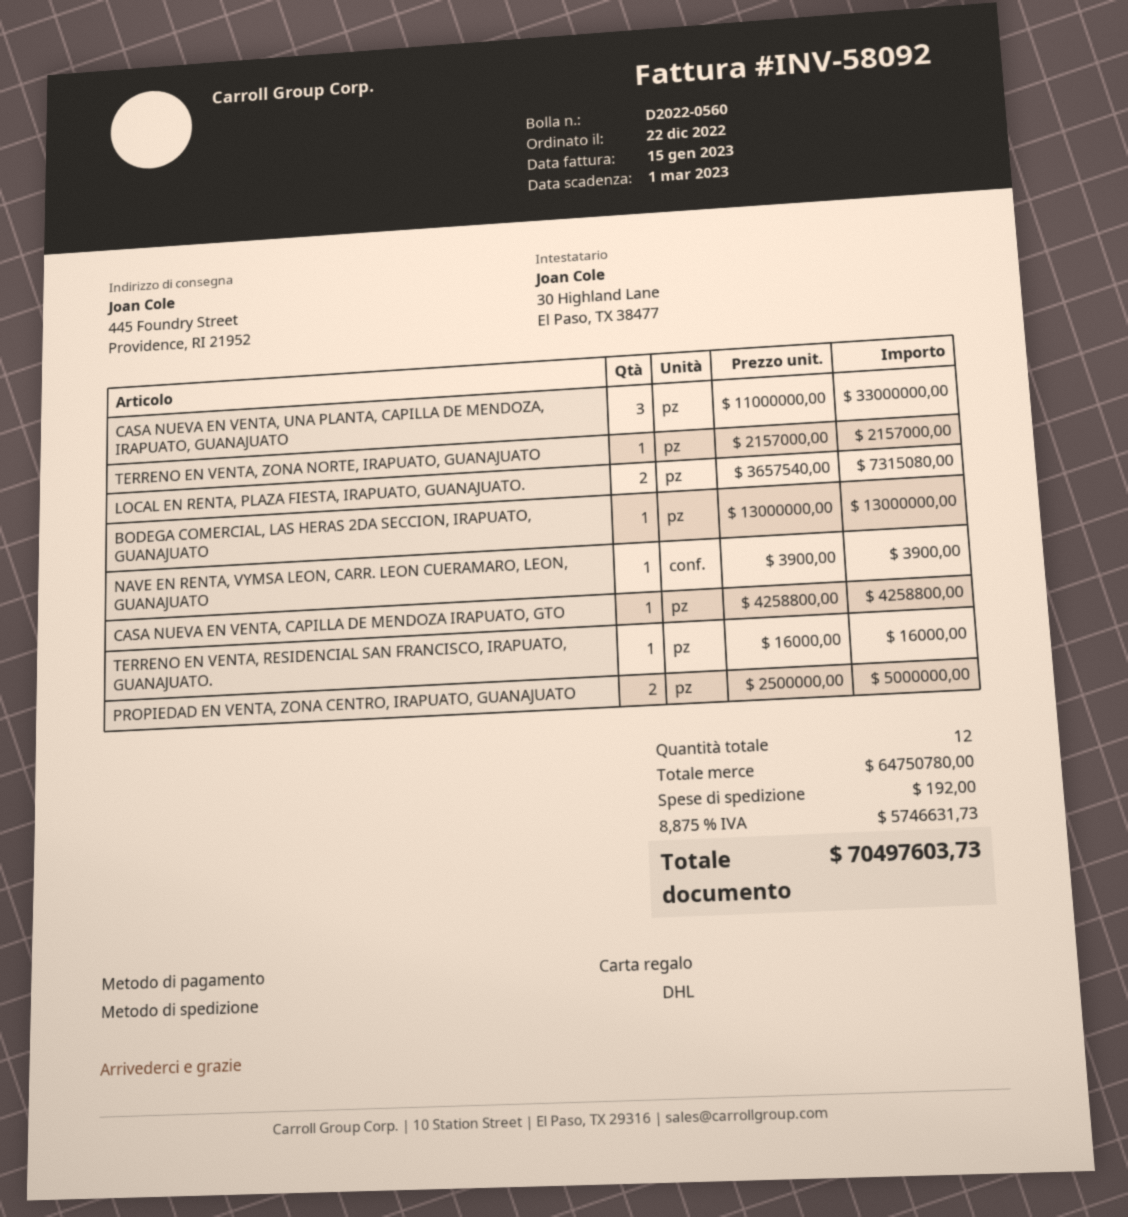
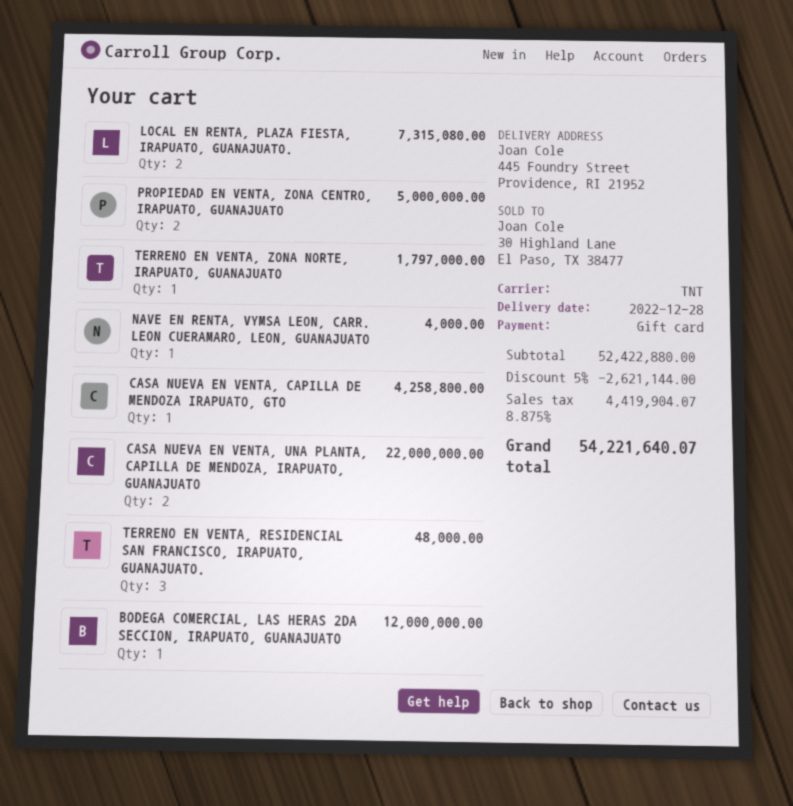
shipping method: DHL -> TNT
CASA NUEVA EN VENTA, UNA PLANTA, CAPILLA DE MENDOZA, IRAPUATO, GUANAJUATO: 3 for 33000000.00 -> 2 for 22000000.00
TERRENO EN VENTA, ZONA NORTE, IRAPUATO, GUANAJUATO: 1 for 2157000.00 -> 1 for 1797000.00
BODEGA COMERCIAL, LAS HERAS 2DA SECCION, IRAPUATO, GUANAJUATO: 1 for 13000000.00 -> 1 for 12000000.00
NAVE EN RENTA, VYMSA LEON, CARR. LEON CUERAMARO, LEON, GUANAJUATO: 1 for 3900.00 -> 1 for 4000.00
TERRENO EN VENTA, RESIDENCIAL SAN FRANCISCO, IRAPUATO, GUANAJUATO.: 1 for 16000.00 -> 3 for 48000.00
subtotal: 64750780.00 -> 52422880.00
discount: none -> 5% = 2621144.00
shipping: 192.00 -> none
tax: 8.875% = 5746631.73 -> 8.875% = 4419904.07
total: 70497603.73 -> 54221640.07

